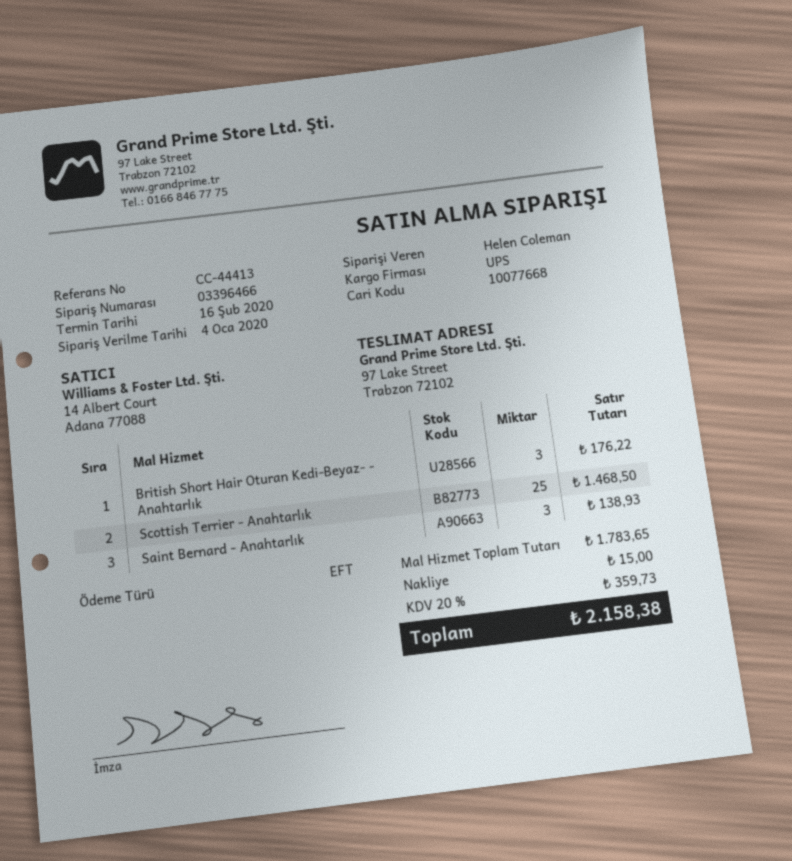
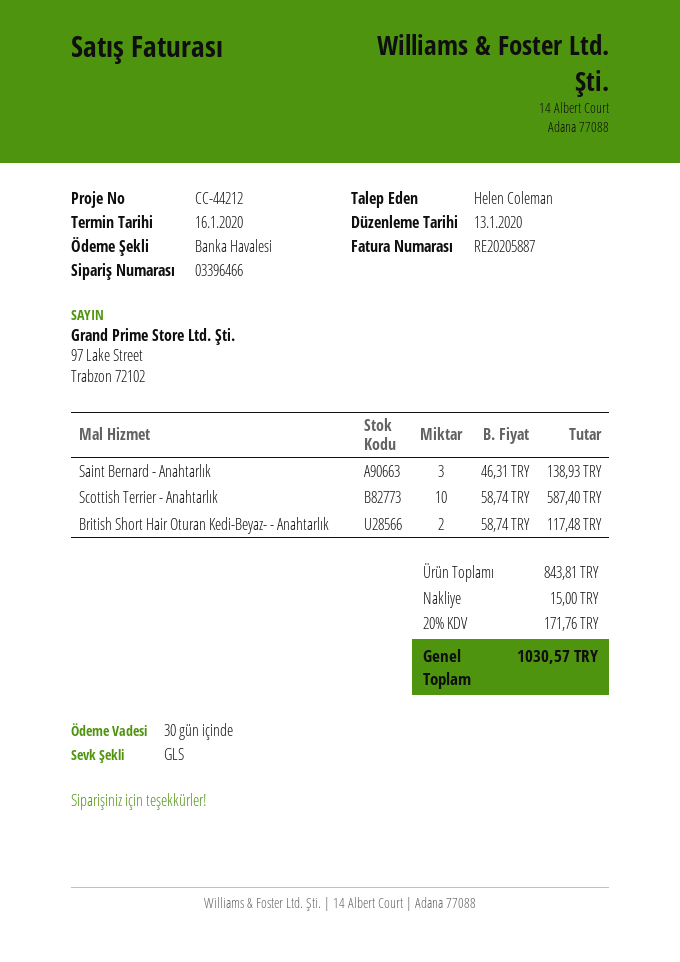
delivery date: 2020-02-16 -> 2020-01-16
reference: CC-44413 -> CC-44212
shipping method: UPS -> GLS
British Short Hair Oturan Kedi-Beyaz- - Anahtarlık: 3 for 176.22 -> 2 for 117.48
Scottish Terrier - Anahtarlık: 25 for 1468.50 -> 10 for 587.40
subtotal: 1783.65 -> 843.81
tax: 20% = 359.73 -> 20% = 171.76
total: 2158.38 -> 1030.57

